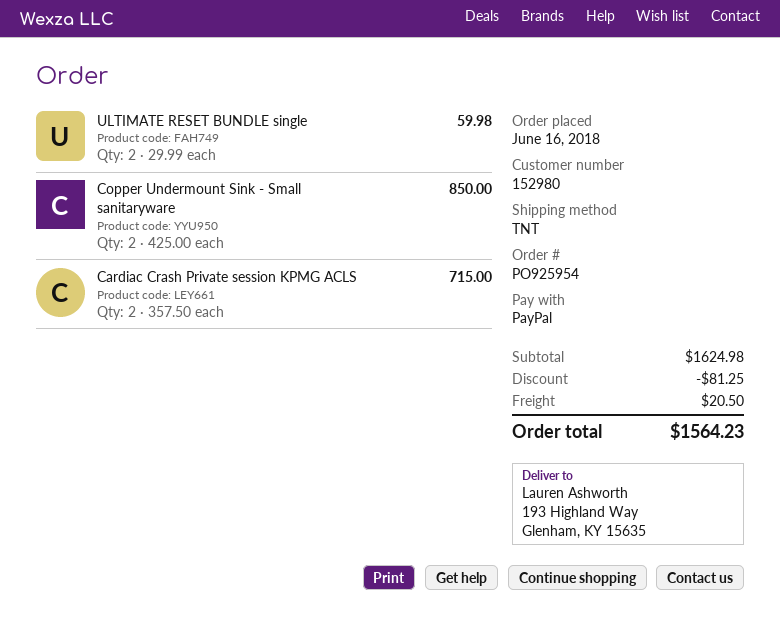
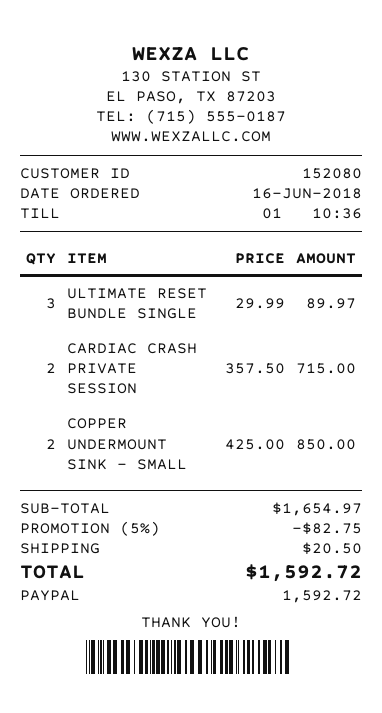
customer number: 152980 -> 152080
ULTIMATE RESET BUNDLE single: 2 x 29.99 = 59.98 -> 3 x 29.99 = 89.97
subtotal: 1624.98 -> 1654.97
discount: 81.25 -> 82.75
total: 1564.23 -> 1592.72

